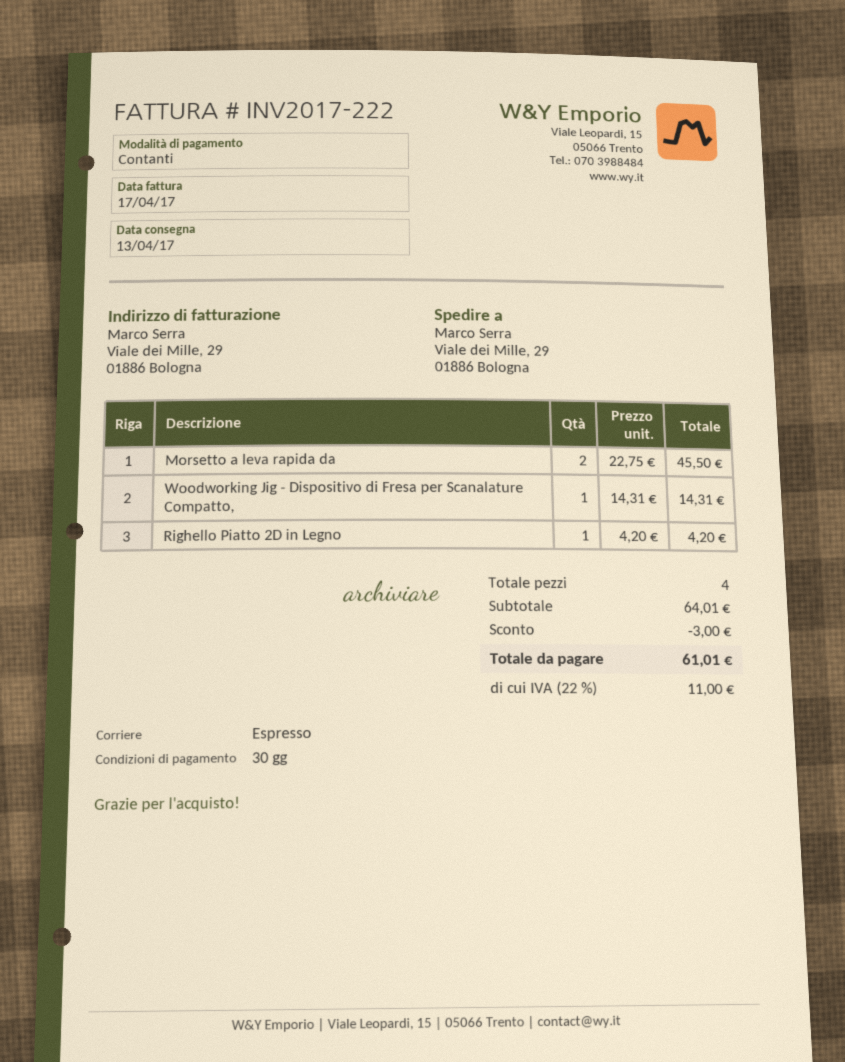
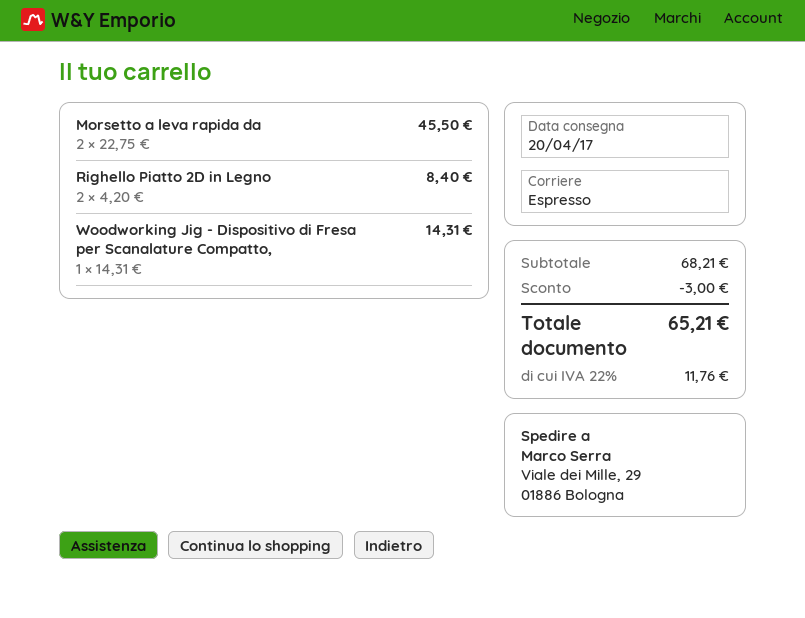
delivery date: 2017-04-13 -> 2017-04-20
Righello Piatto 2D in Legno: 1 x 4.20 = 4.20 -> 2 x 4.20 = 8.40
subtotal: 64.01 -> 68.21
tax: 22% = 11.00 -> 22% = 11.76
total: 61.01 -> 65.21

